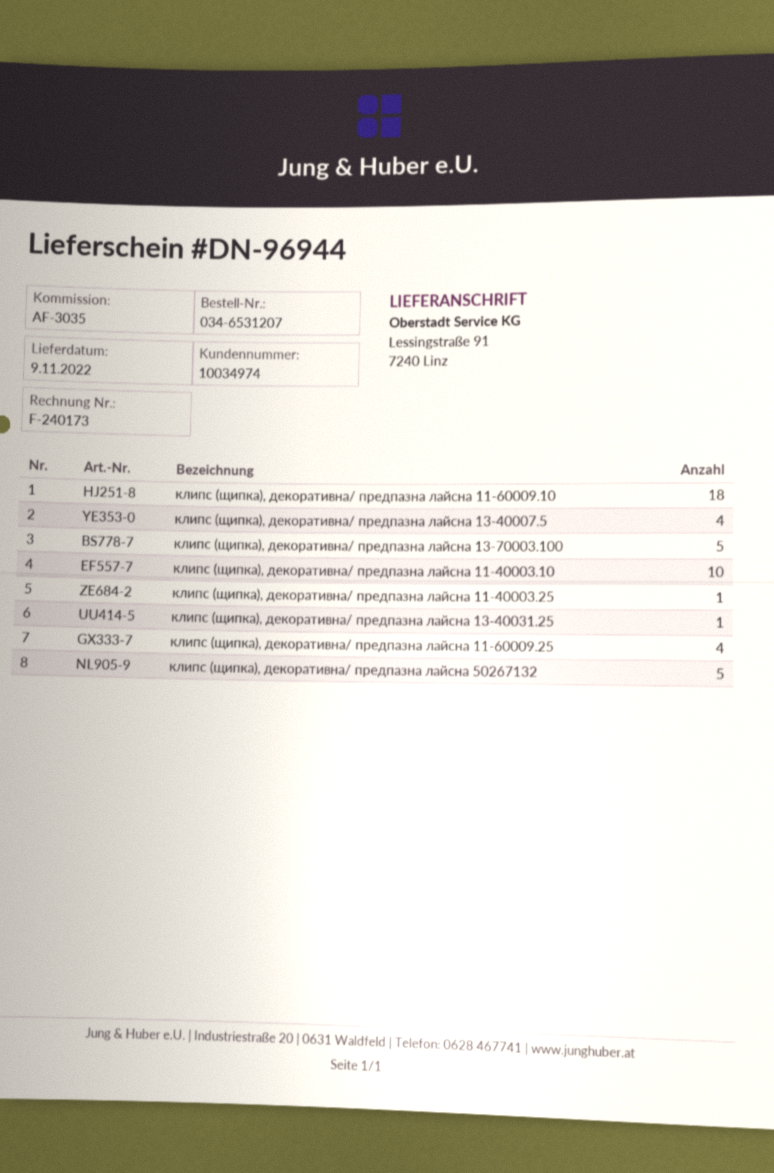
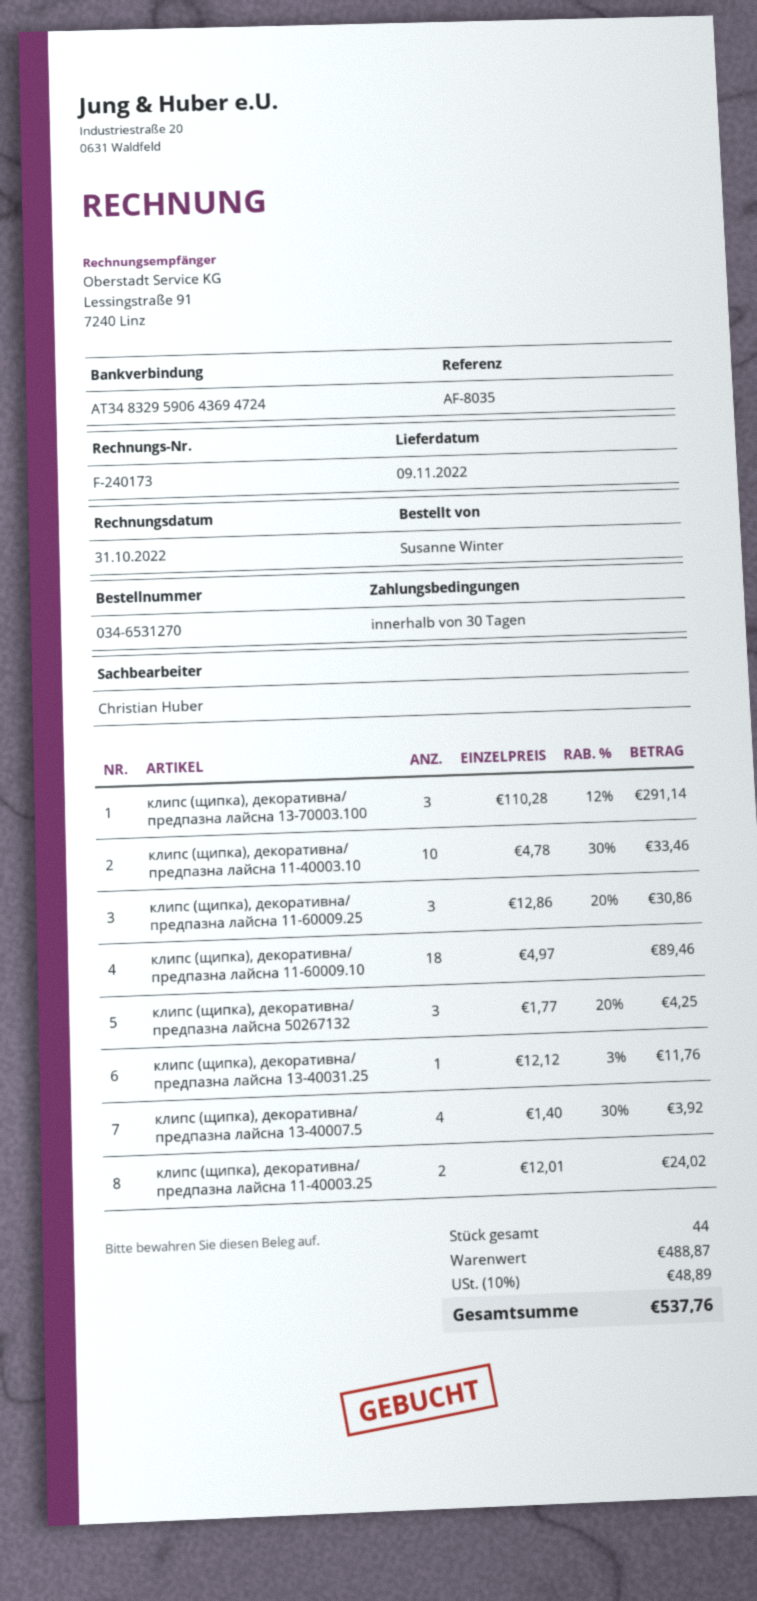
order number: 034-6531207 -> 034-6531270
reference: AF-3035 -> AF-8035
клипс (щипка), декоративна/ предпазна лайсна 13-70003.100: 5 -> 3
клипс (щипка), декоративна/ предпазна лайсна 11-40003.25: 1 -> 2
клипс (щипка), декоративна/ предпазна лайсна 11-60009.25: 4 -> 3
клипс (щипка), декоративна/ предпазна лайсна 50267132: 5 -> 3

